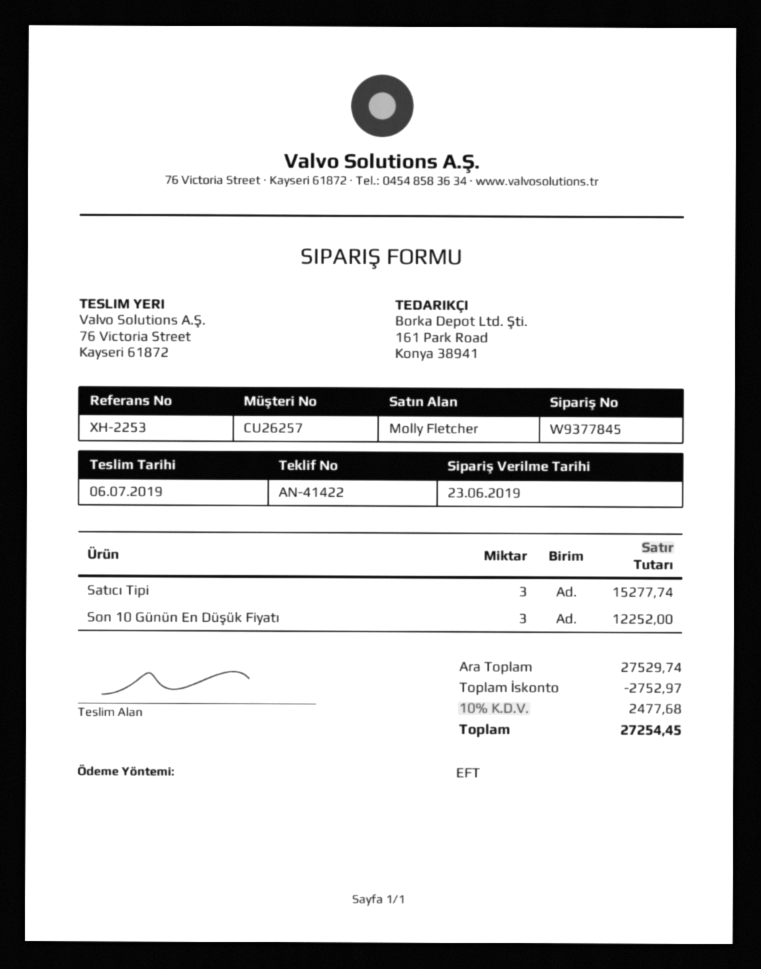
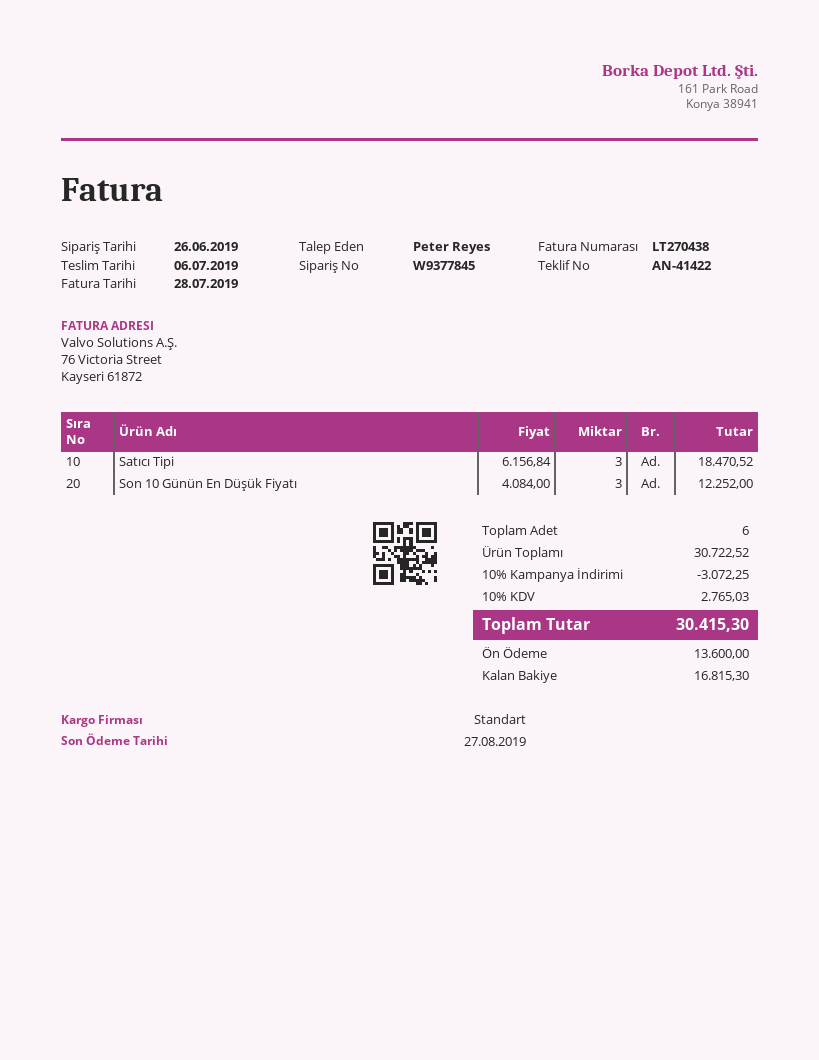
order date: 2019-06-23 -> 2019-06-26
ordered by: Molly Fletcher -> Peter Reyes
Satıcı Tipi: 3 for 15277.74 -> 3 for 18470.52
subtotal: 27529.74 -> 30722.52
discount: 2752.97 -> 3072.25
tax: 10% = 2477.68 -> 10% = 2765.03
total: 27254.45 -> 30415.30

